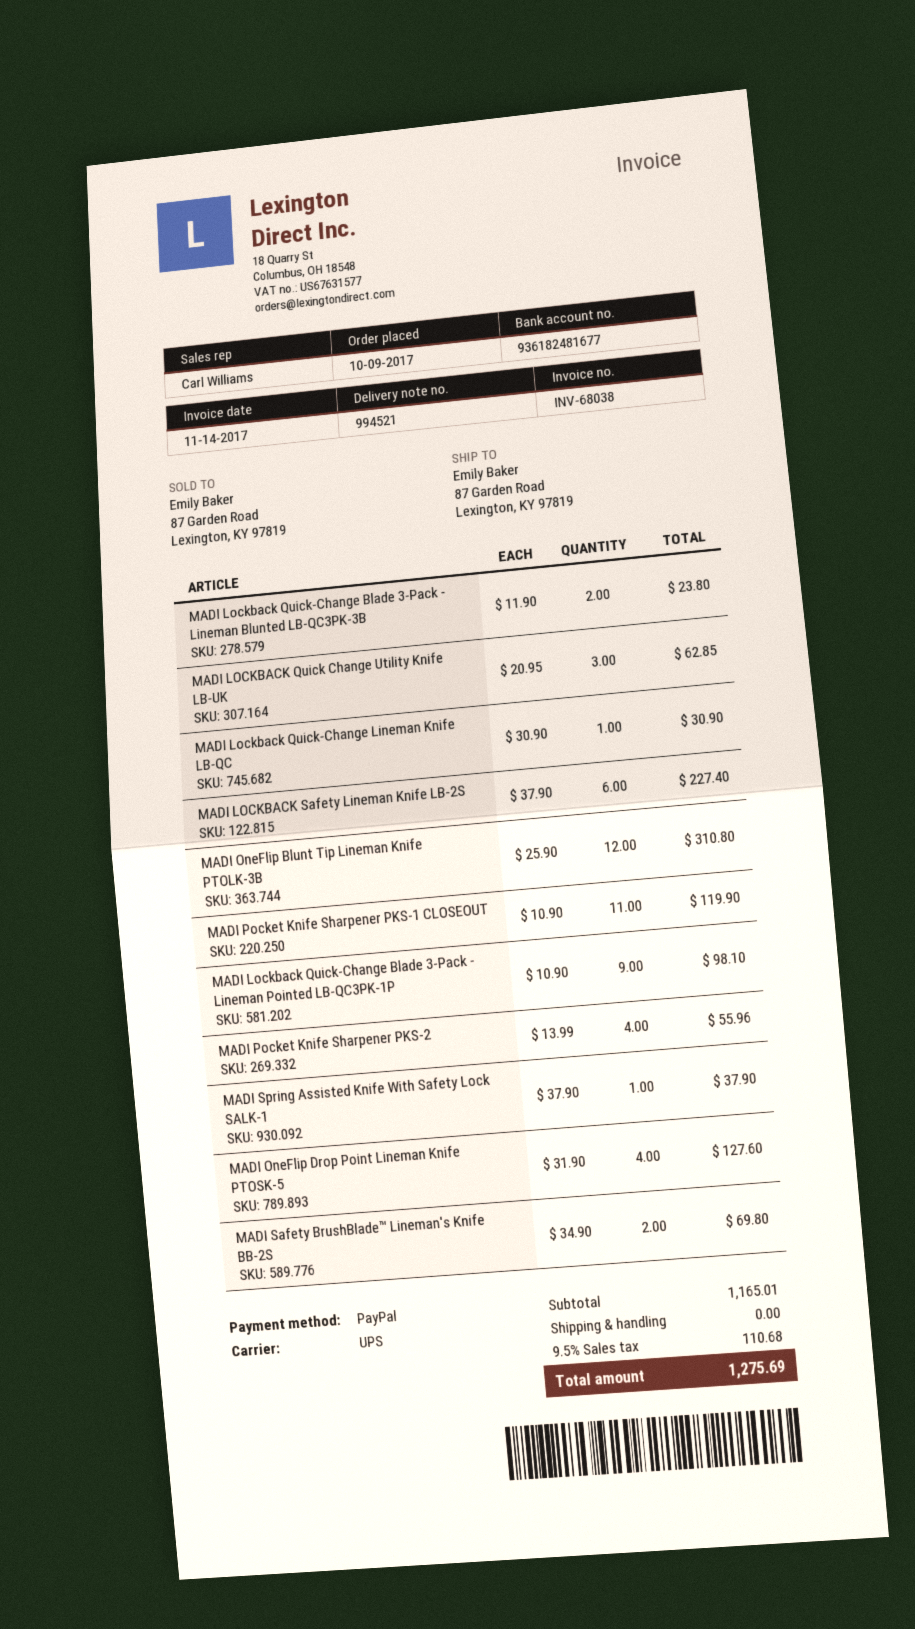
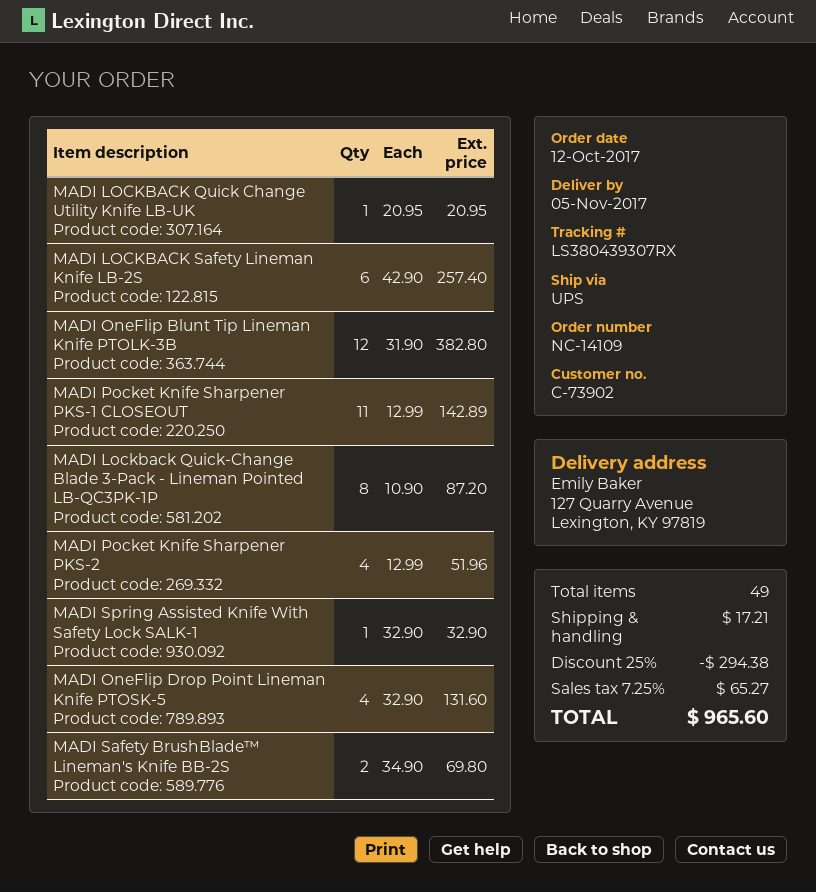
order date: 2017-10-09 -> 2017-10-12
ship to: 87 Garden Road, Lexington, KY 97819 -> 127 Quarry Avenue, Lexington, KY 97819
MADI Lockback Quick-Change Blade 3-Pack - Lineman Blunted LB-QC3PK-3B: 2 x 11.90 = 23.80 -> none
MADI LOCKBACK Quick Change Utility Knife LB-UK: 3 x 20.95 = 62.85 -> 1 x 20.95 = 20.95
MADI Lockback Quick-Change Lineman Knife LB-QC: 1 x 30.90 = 30.90 -> none
MADI LOCKBACK Safety Lineman Knife LB-2S: 6 x 37.90 = 227.40 -> 6 x 42.90 = 257.40
MADI OneFlip Blunt Tip Lineman Knife PTOLK-3B: 12 x 25.90 = 310.80 -> 12 x 31.90 = 382.80
MADI Pocket Knife Sharpener PKS-1 CLOSEOUT: 11 x 10.90 = 119.90 -> 11 x 12.99 = 142.89
MADI Lockback Quick-Change Blade 3-Pack - Lineman Pointed LB-QC3PK-1P: 9 x 10.90 = 98.10 -> 8 x 10.90 = 87.20
MADI Pocket Knife Sharpener PKS-2: 4 x 13.99 = 55.96 -> 4 x 12.99 = 51.96
MADI Spring Assisted Knife With Safety Lock SALK-1: 1 x 37.90 = 37.90 -> 1 x 32.90 = 32.90
MADI OneFlip Drop Point Lineman Knife PTOSK-5: 4 x 31.90 = 127.60 -> 4 x 32.90 = 131.60
discount: none -> 25% = 294.38
shipping: 0.00 -> 17.21
tax: 9.5% = 110.68 -> 7.25% = 65.27
total: 1275.69 -> 965.60

